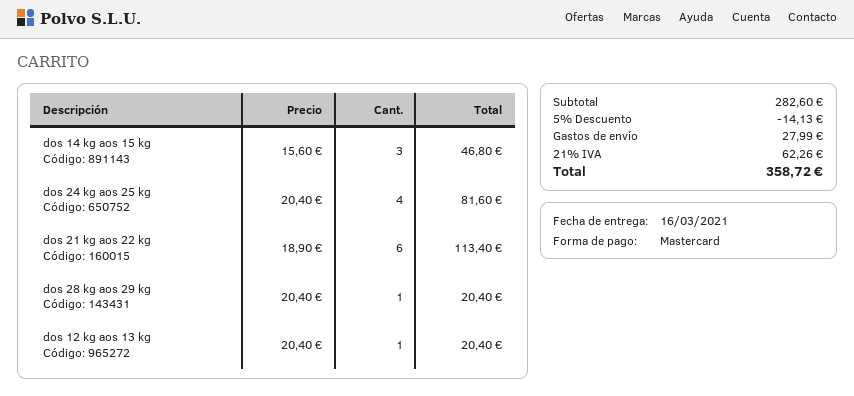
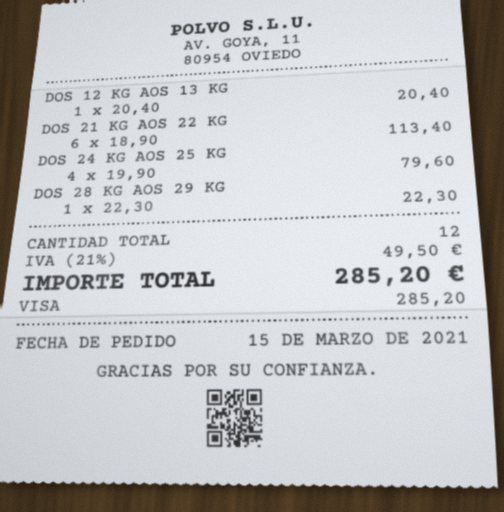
payment method: Mastercard -> Visa
dos 14 kg aos 15 kg: 3 x 15.60 = 46.80 -> none
dos 24 kg aos 25 kg: 4 x 20.40 = 81.60 -> 4 x 19.90 = 79.60
dos 28 kg aos 29 kg: 1 x 20.40 = 20.40 -> 1 x 22.30 = 22.30
discount: 5% = 14.13 -> none
shipping: 27.99 -> none
tax: 21% = 62.26 -> 21% = 49.50
total: 358.72 -> 285.20

